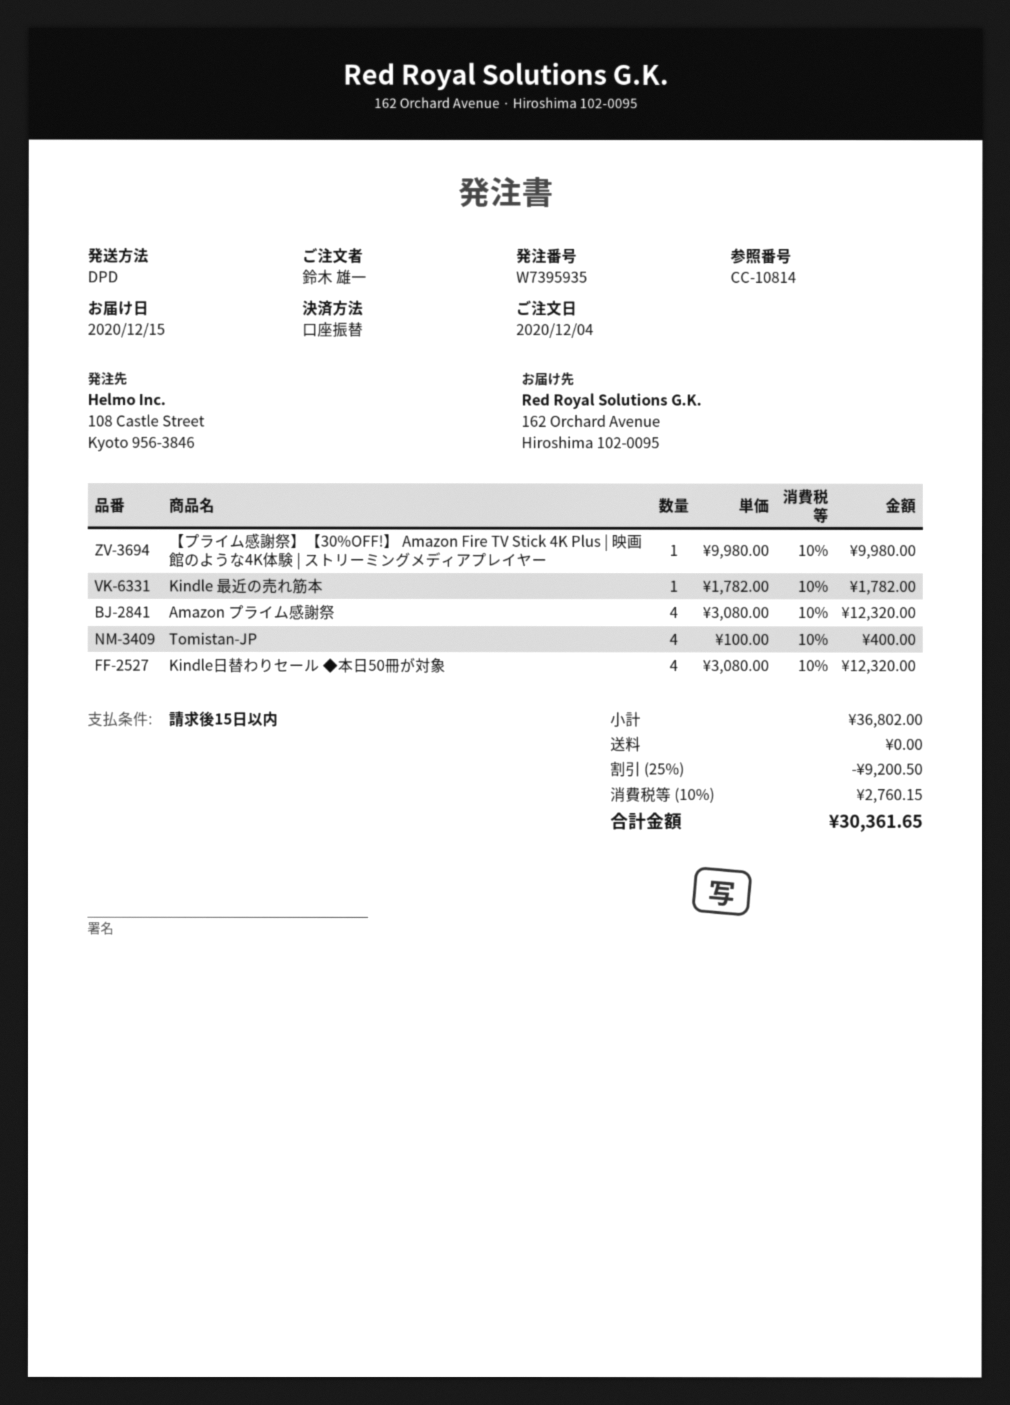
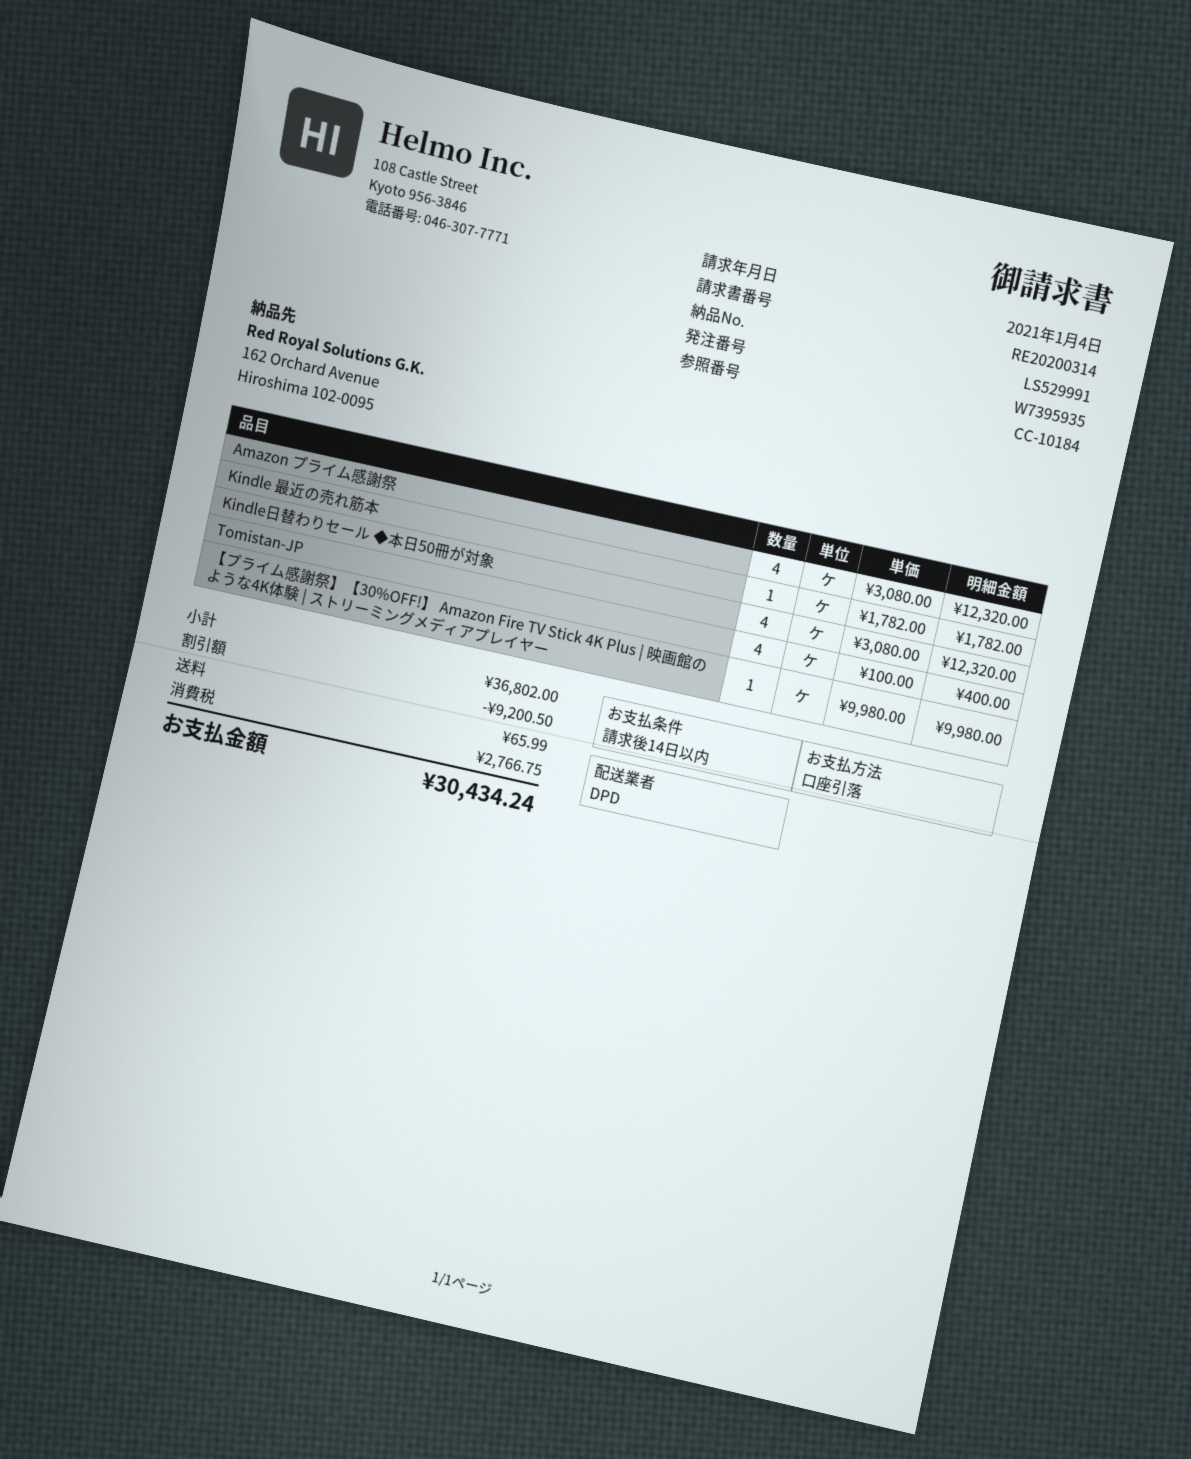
payment terms: 15 days -> 14 days
reference: CC-10814 -> CC-10184
shipping: 0.00 -> 65.99
tax: 2760.15 -> 2766.75
total: 30361.65 -> 30434.24

